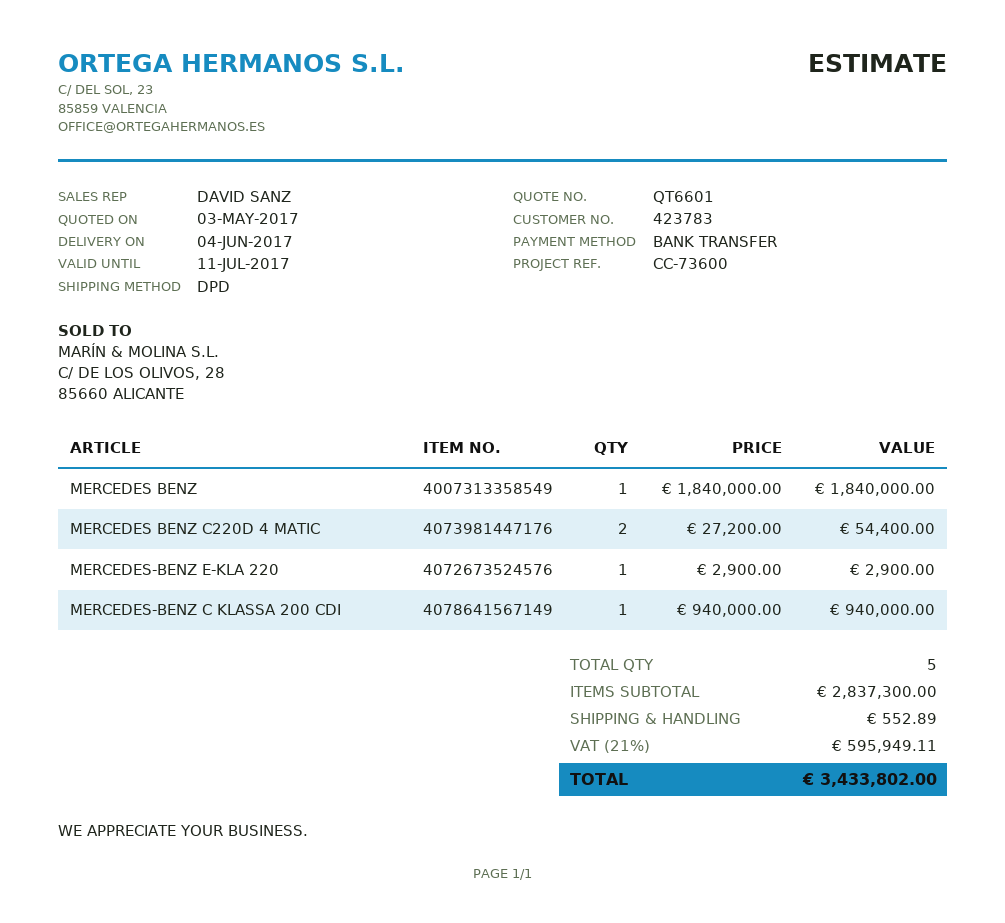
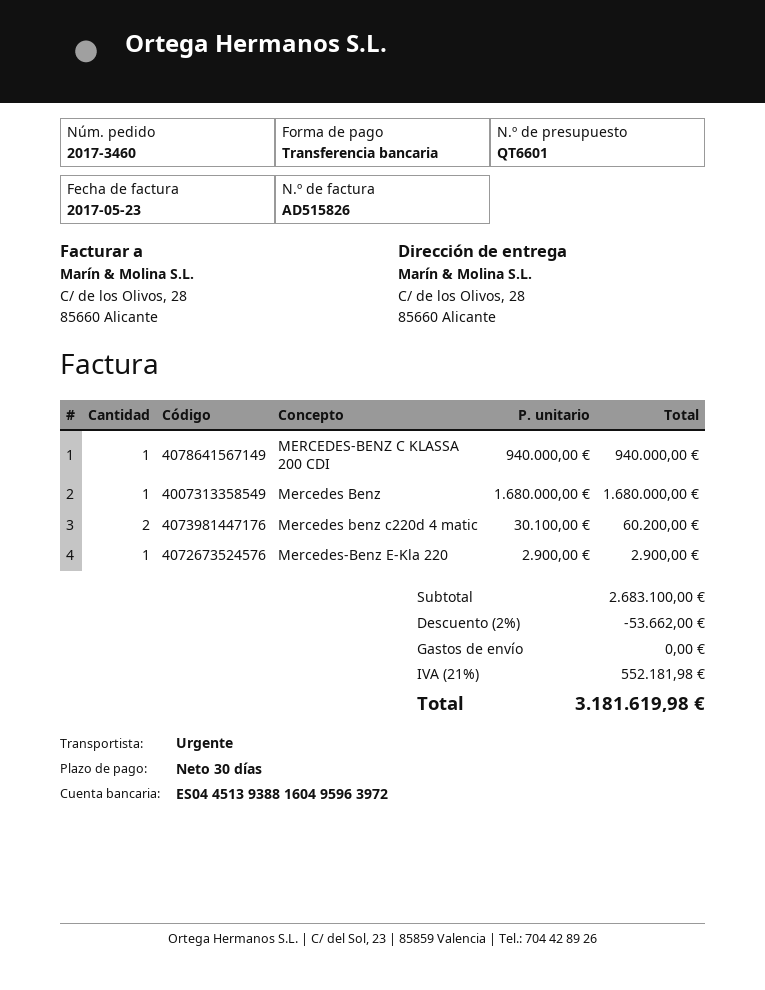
shipping method: DPD -> express
MERCEDES BENZ: 1 x 1840000.00 = 1840000.00 -> 1 x 1680000.00 = 1680000.00
MERCEDES BENZ C220D 4 MATIC: 2 x 27200.00 = 54400.00 -> 2 x 30100.00 = 60200.00
subtotal: 2837300.00 -> 2683100.00
discount: none -> 2% = 53662.00
shipping: 552.89 -> 0.00
tax: 21% = 595949.11 -> 21% = 552181.98
total: 3433802.00 -> 3181619.98

